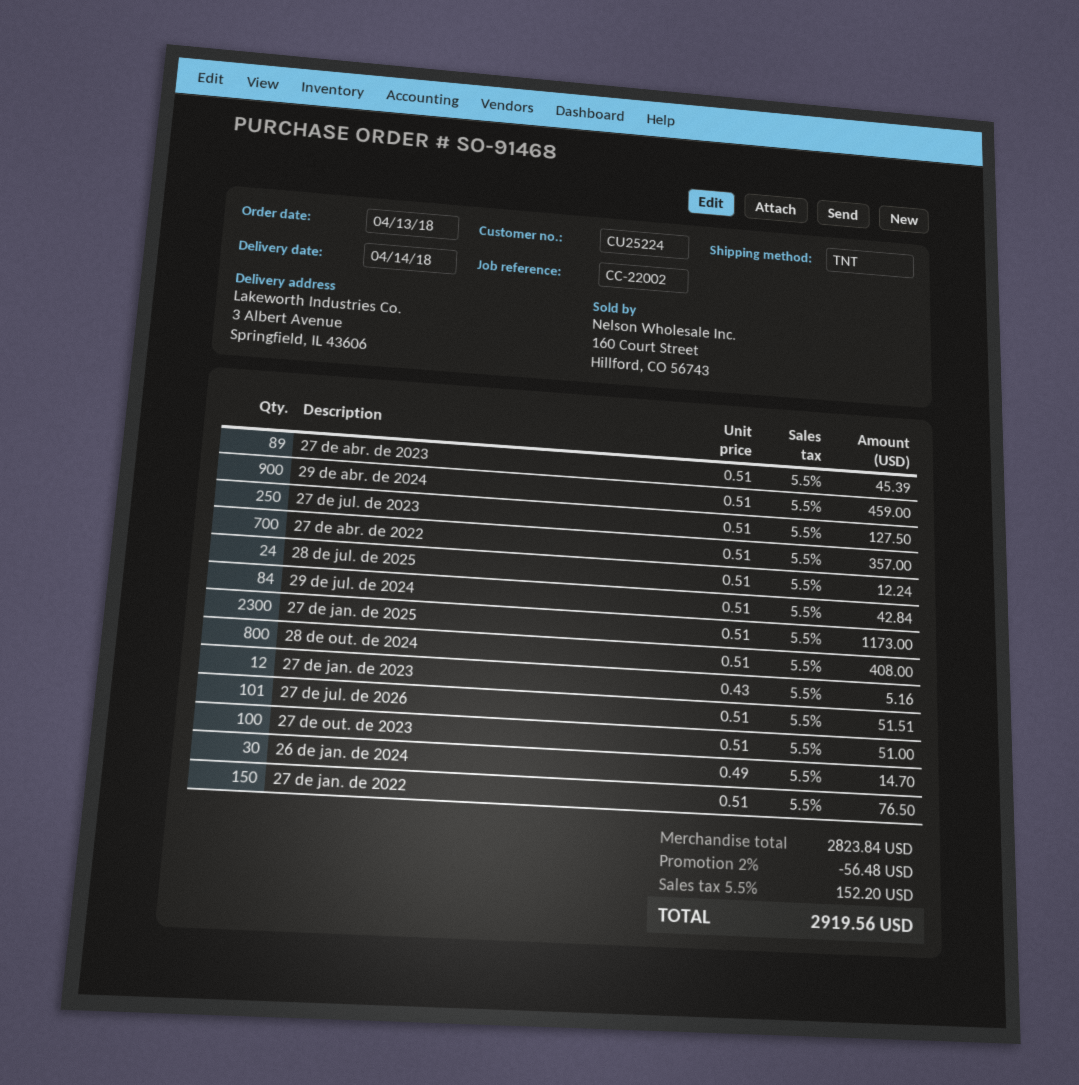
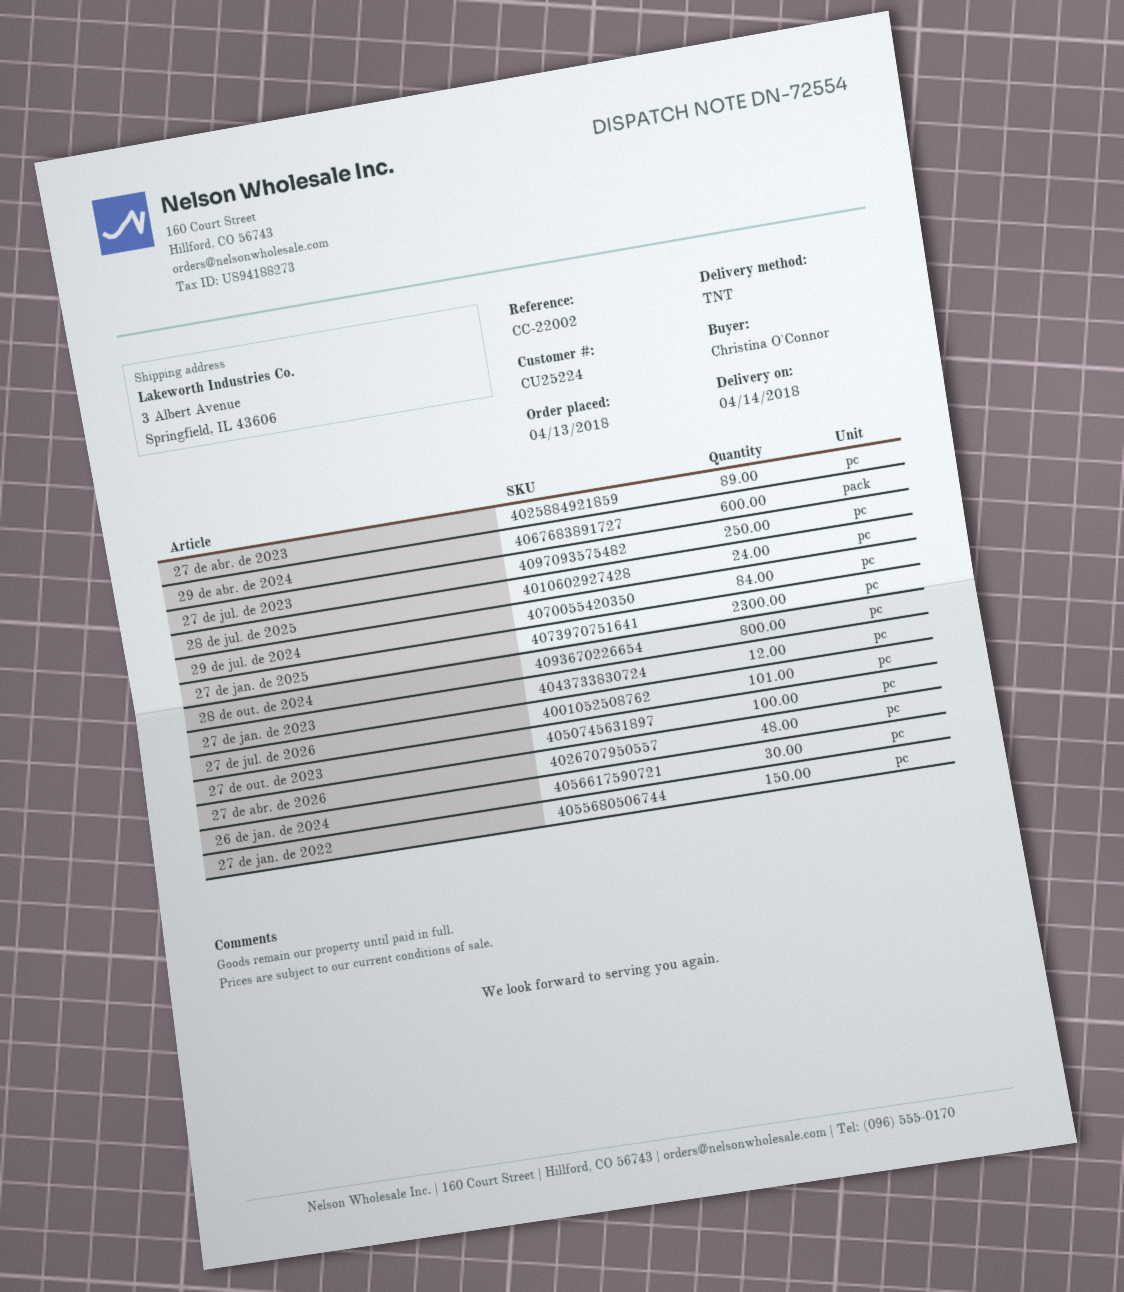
29 de abr. de 2024: 900 -> 600
27 de abr. de 2022: 700 -> none
27 de abr. de 2026: none -> 48

